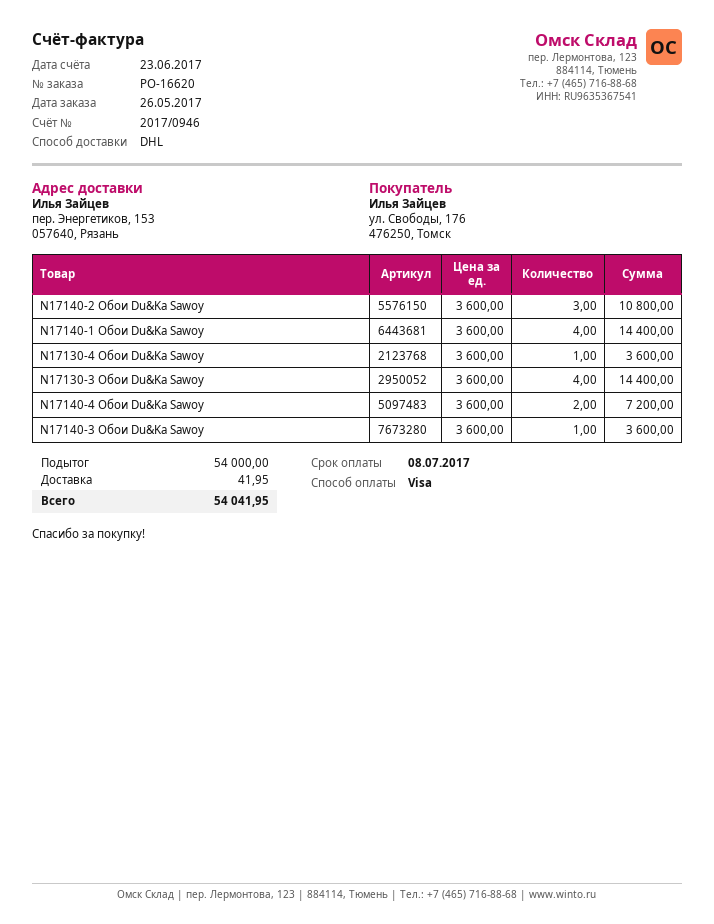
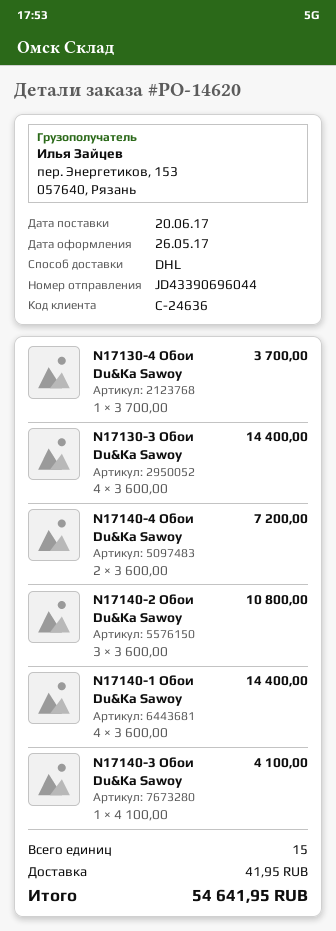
order number: PO-16620 -> PO-14620
N17130-4 Обои Du&Ka Sawoy: 1 x 3600.00 = 3600.00 -> 1 x 3700.00 = 3700.00
N17140-3 Обои Du&Ka Sawoy: 1 x 3600.00 = 3600.00 -> 1 x 4100.00 = 4100.00
total: 54041.95 -> 54641.95

